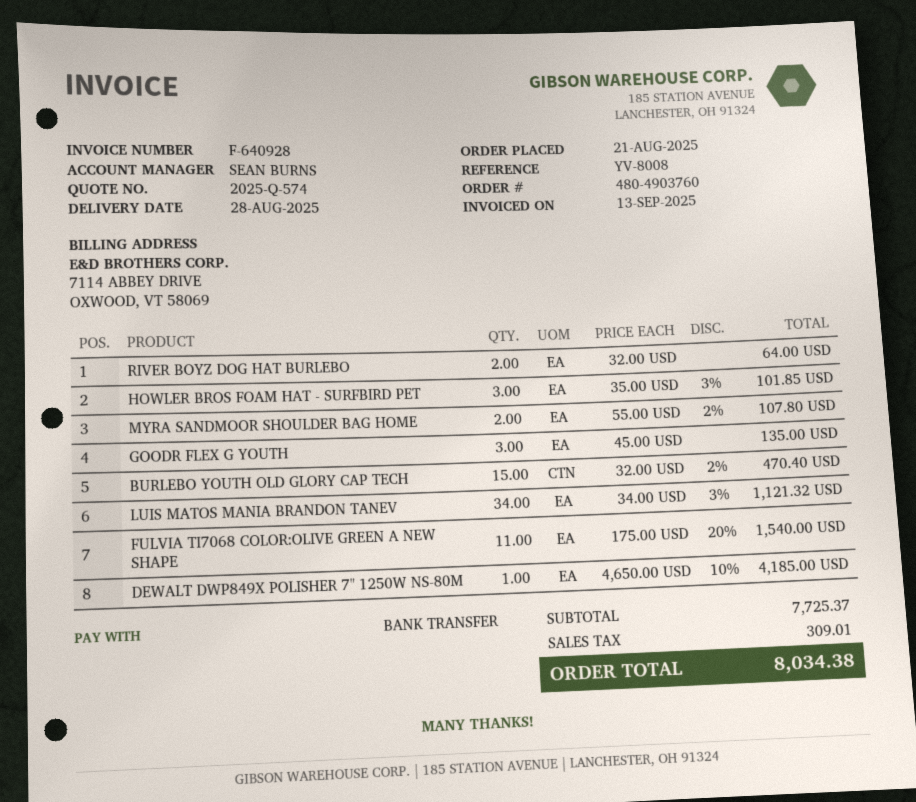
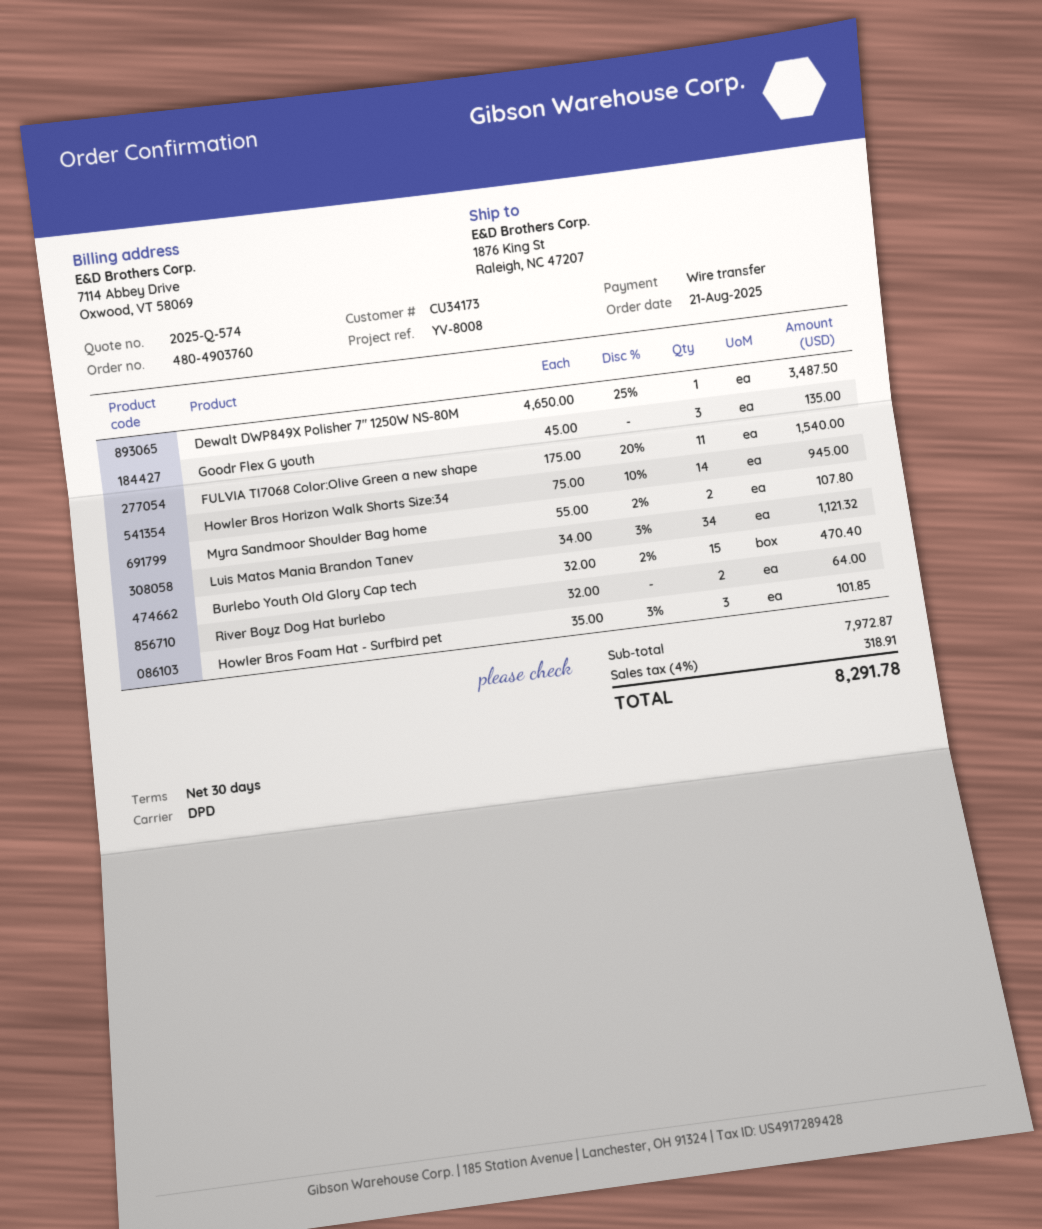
DEWALT DWP849X POLISHER 7" 1250W NS-80M: 1 x 4650.00 - 10% = 4185.00 -> 1 x 4650.00 - 25% = 3487.50
Howler Bros Horizon Walk Shorts Size:34: none -> 14 x 75.00 - 10% = 945.00
subtotal: 7725.37 -> 7972.87
tax: 309.01 -> 318.91
total: 8034.38 -> 8291.78

